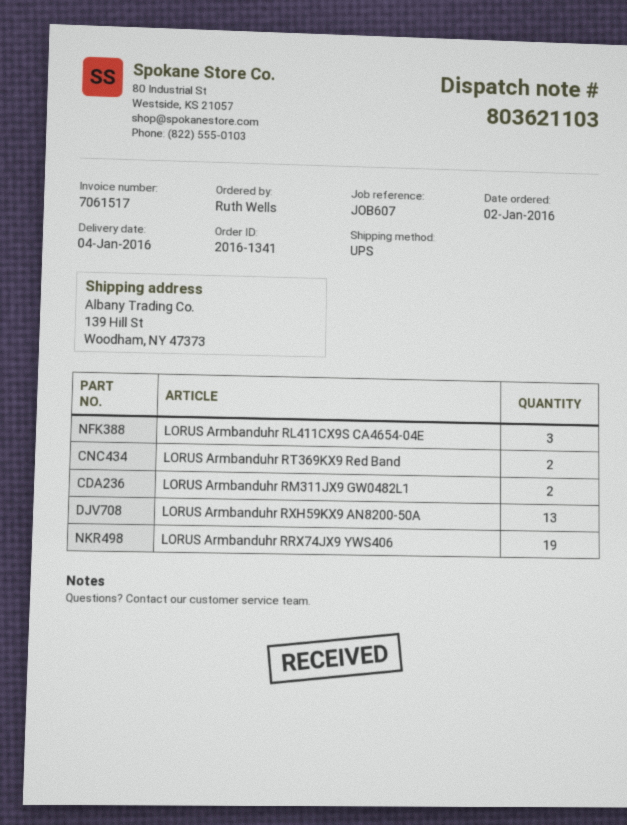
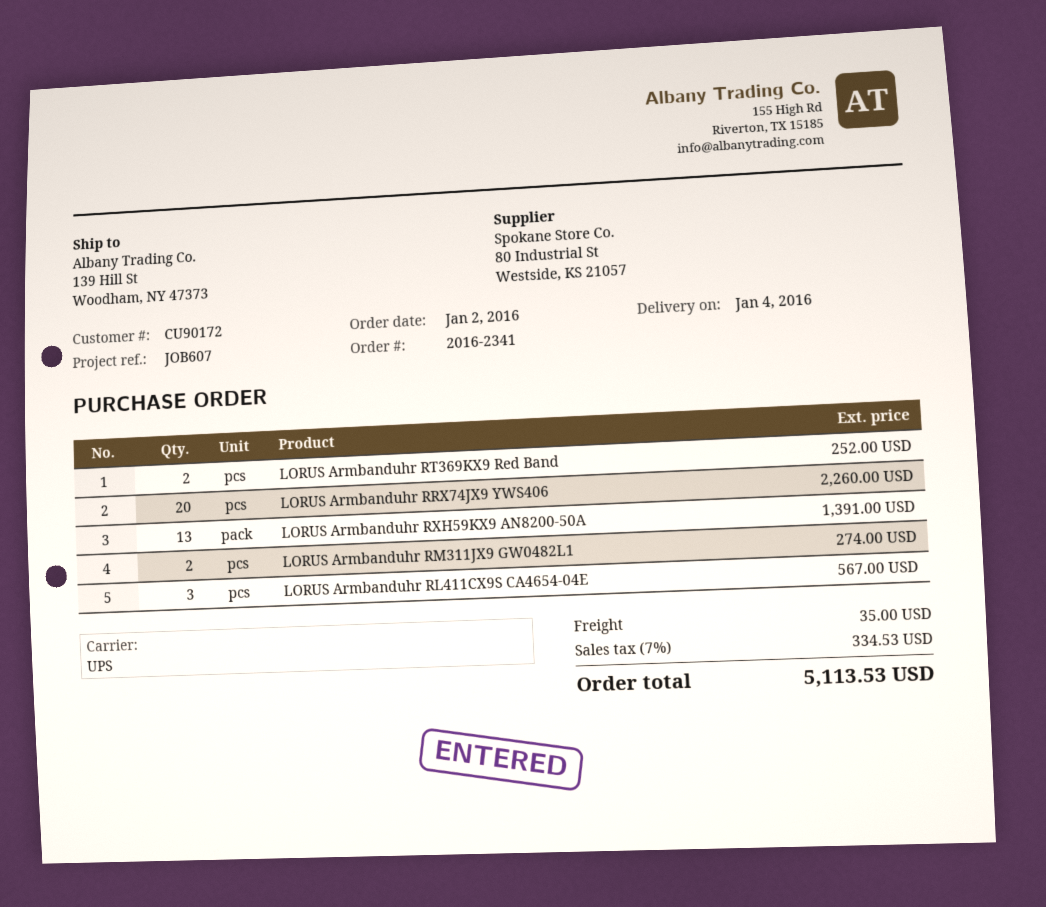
order number: 2016-1341 -> 2016-2341
LORUS Armbanduhr RRX74JX9 YWS406: 19 -> 20

